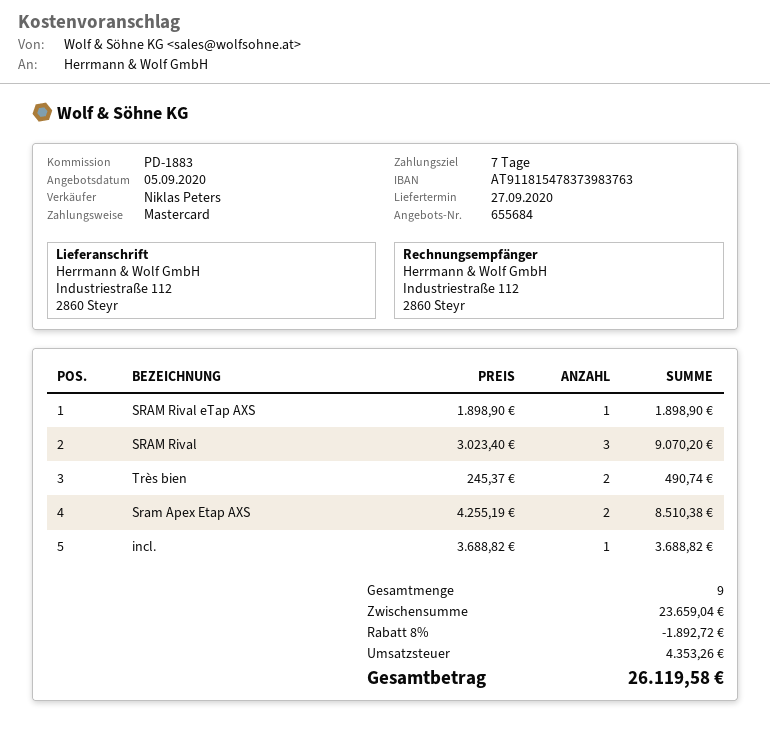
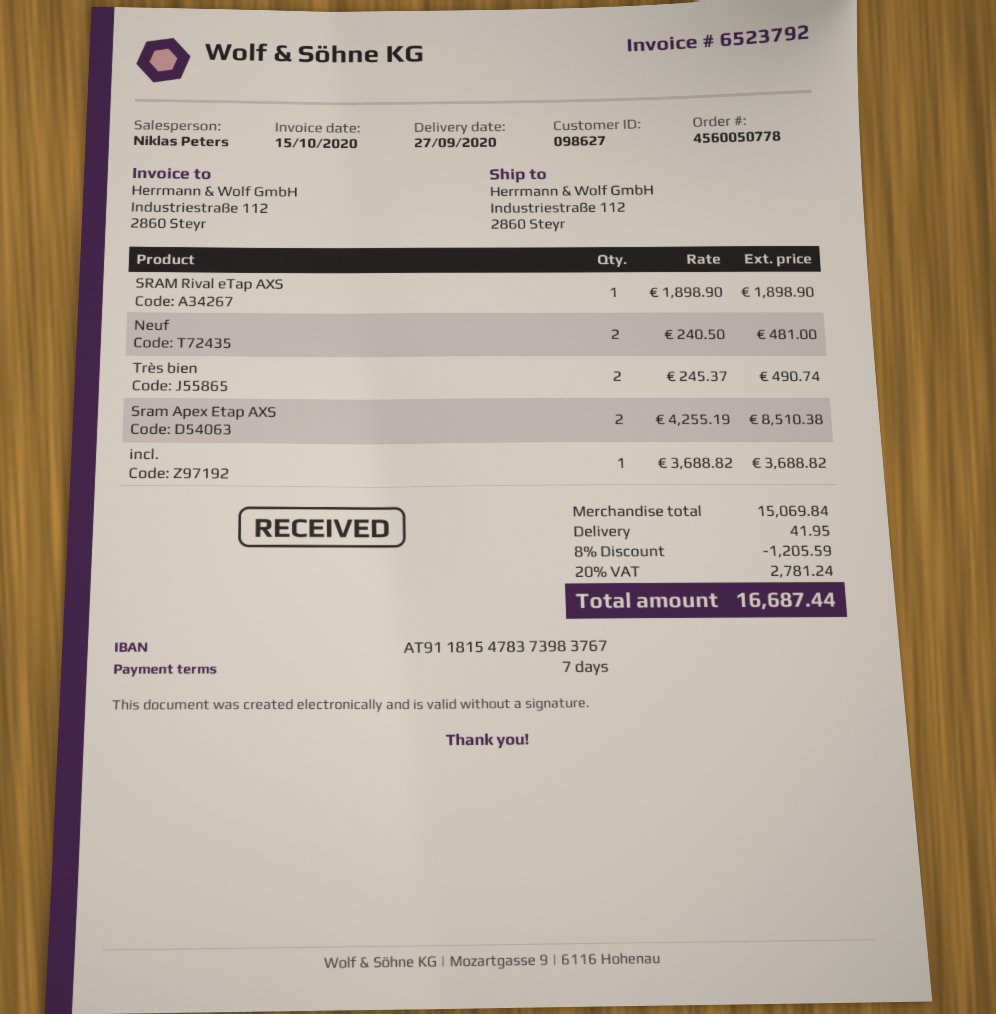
bank account: AT911815478373983763 -> AT911815478373983767
SRAM Rival: 3 x 3023.40 = 9070.20 -> none
Neuf: none -> 2 x 240.50 = 481.00
subtotal: 23659.04 -> 15069.84
discount: 8% = 1892.72 -> 8% = 1205.59
shipping: none -> 41.95
tax: 4353.26 -> 2781.24
total: 26119.58 -> 16687.44

